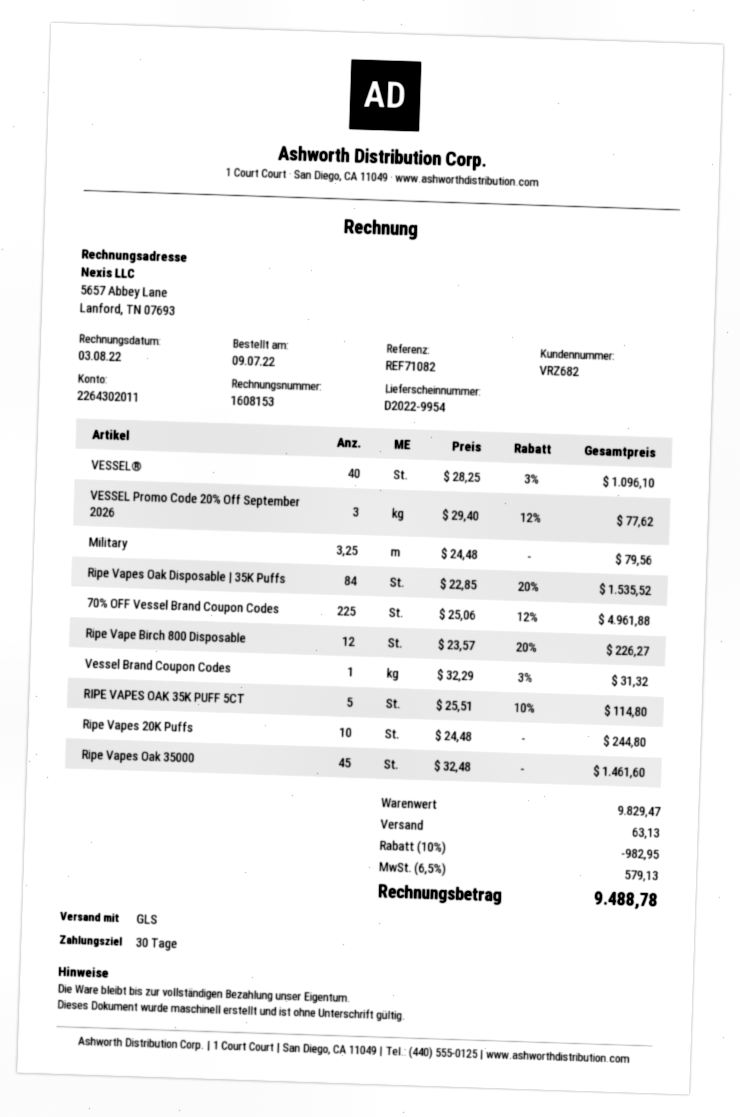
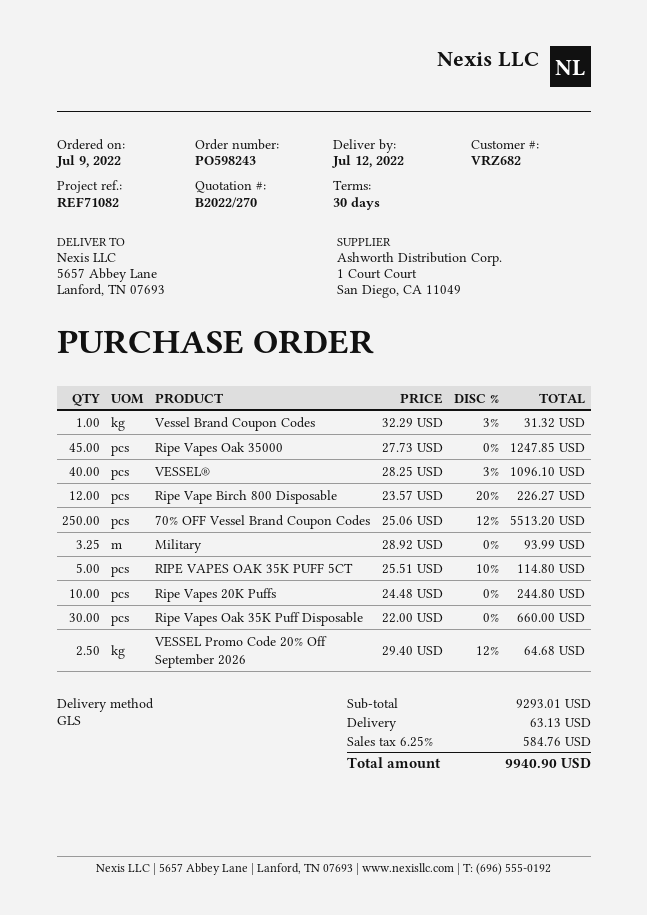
VESSEL Promo Code 20% Off September 2026: 3 x 29.40 - 12% = 77.62 -> 2.5 x 29.40 - 12% = 64.68
Military: 3.25 x 24.48 = 79.56 -> 3.25 x 28.92 = 93.99
Ripe Vapes Oak Disposable | 35K Puffs: 84 x 22.85 - 20% = 1535.52 -> none
70% OFF Vessel Brand Coupon Codes: 225 x 25.06 - 12% = 4961.88 -> 250 x 25.06 - 12% = 5513.20
Ripe Vapes Oak 35000: 45 x 32.48 = 1461.60 -> 45 x 27.73 = 1247.85
Ripe Vapes Oak 35K Puff Disposable: none -> 30 x 22.00 = 660.00
subtotal: 9829.47 -> 9293.01
discount: 10% = 982.95 -> none
tax: 6.5% = 579.13 -> 6.25% = 584.76
total: 9488.78 -> 9940.90

